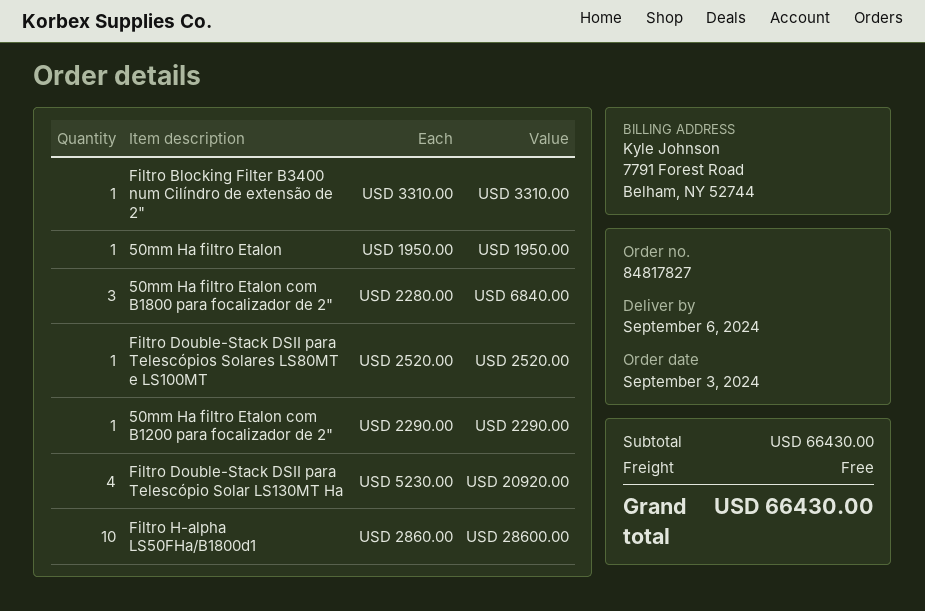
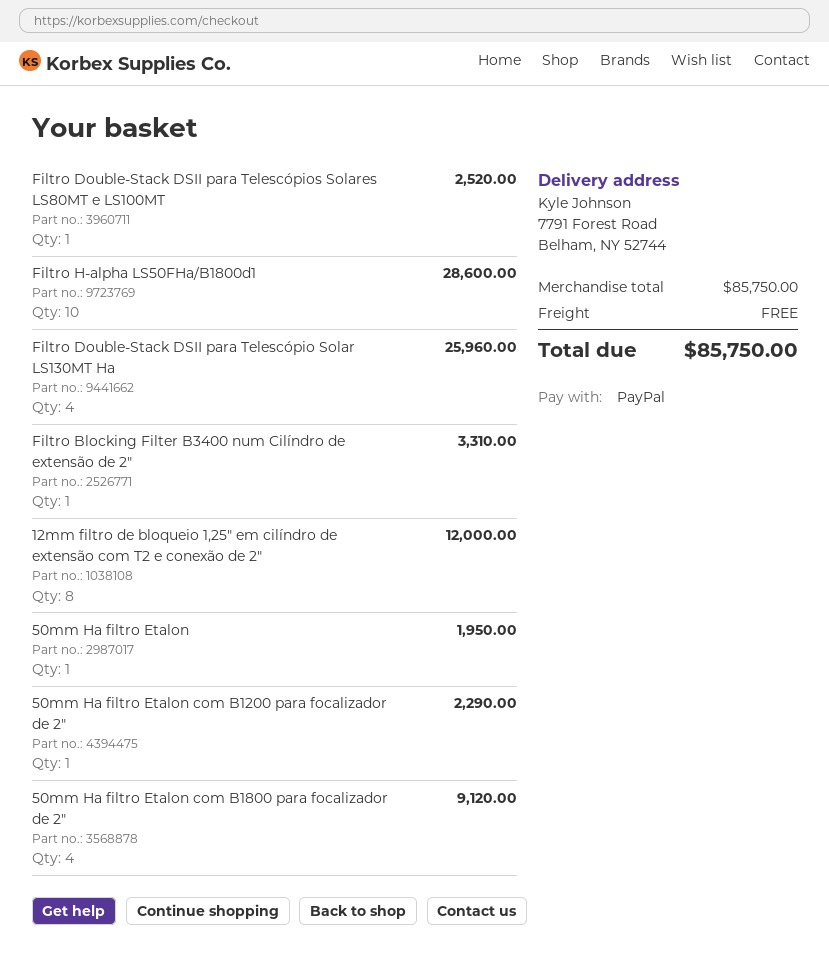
50mm Ha filtro Etalon com B1800 para focalizador de 2": 3 for 6840.00 -> 4 for 9120.00
Filtro Double-Stack DSII para Telescópio Solar LS130MT Ha: 4 for 20920.00 -> 4 for 25960.00
12mm filtro de bloqueio 1,25" em cilíndro de extensão com T2 e conexão de 2": none -> 8 for 12000.00
subtotal: 66430.00 -> 85750.00
total: 66430.00 -> 85750.00

